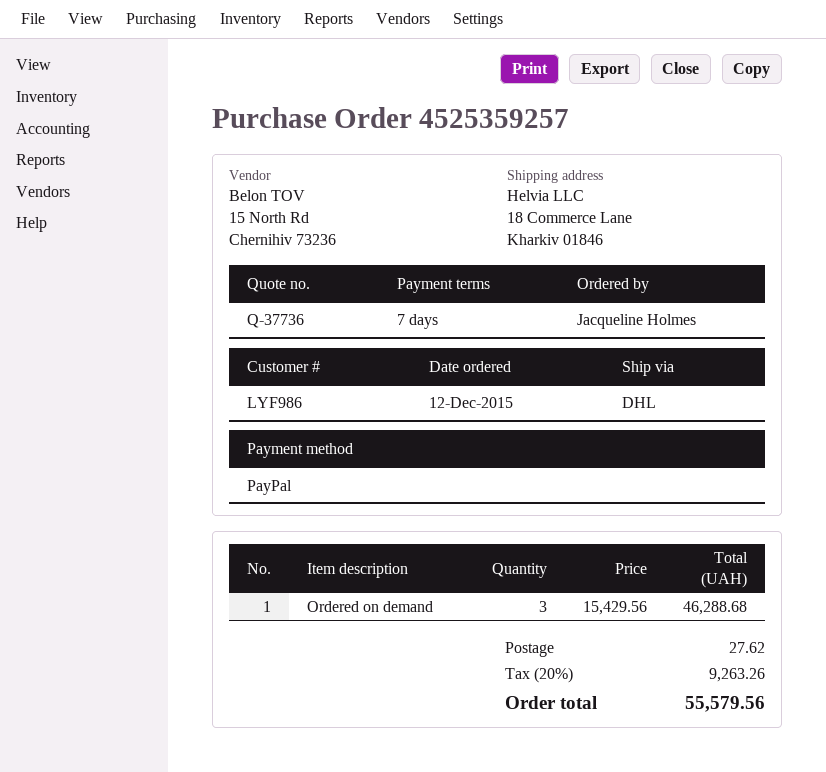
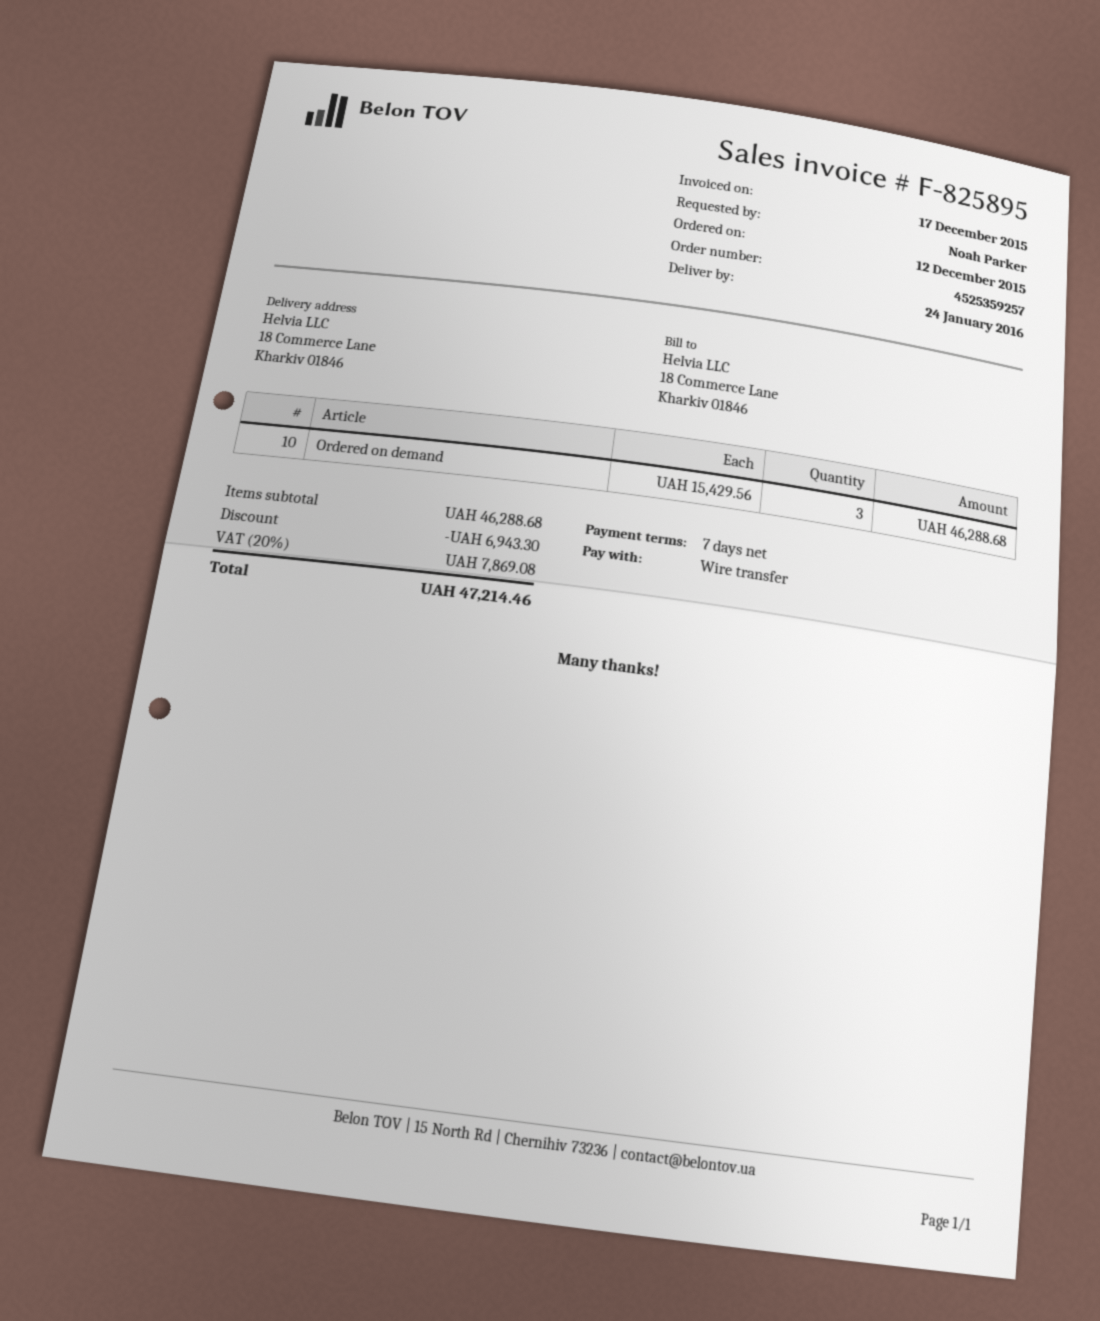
ordered by: Jacqueline Holmes -> Noah Parker
payment method: PayPal -> bank transfer
discount: none -> 6943.30
shipping: 27.62 -> none
tax: 20% = 9263.26 -> 20% = 7869.08
total: 55579.56 -> 47214.46

